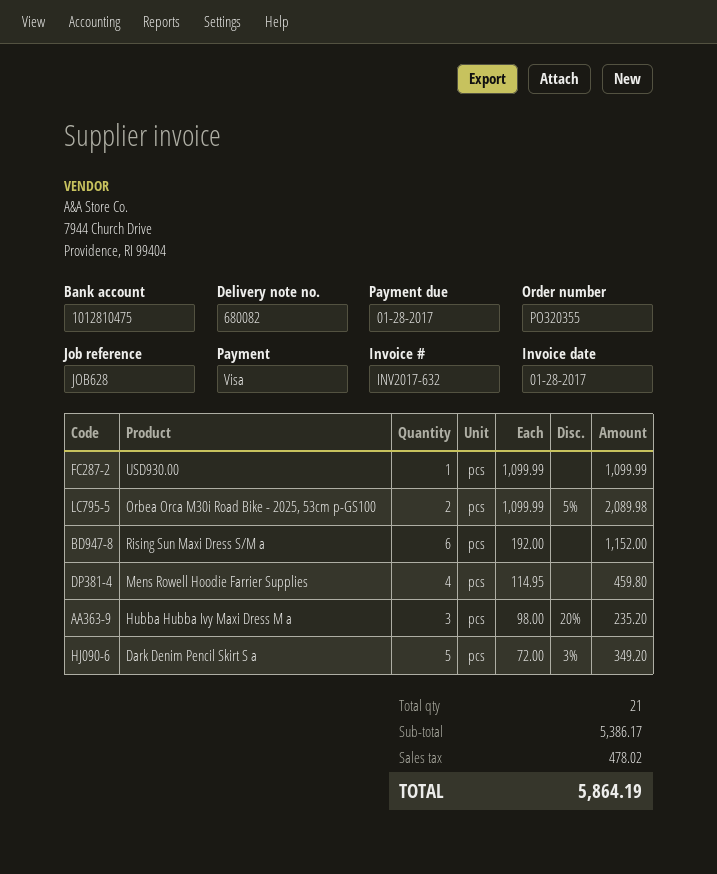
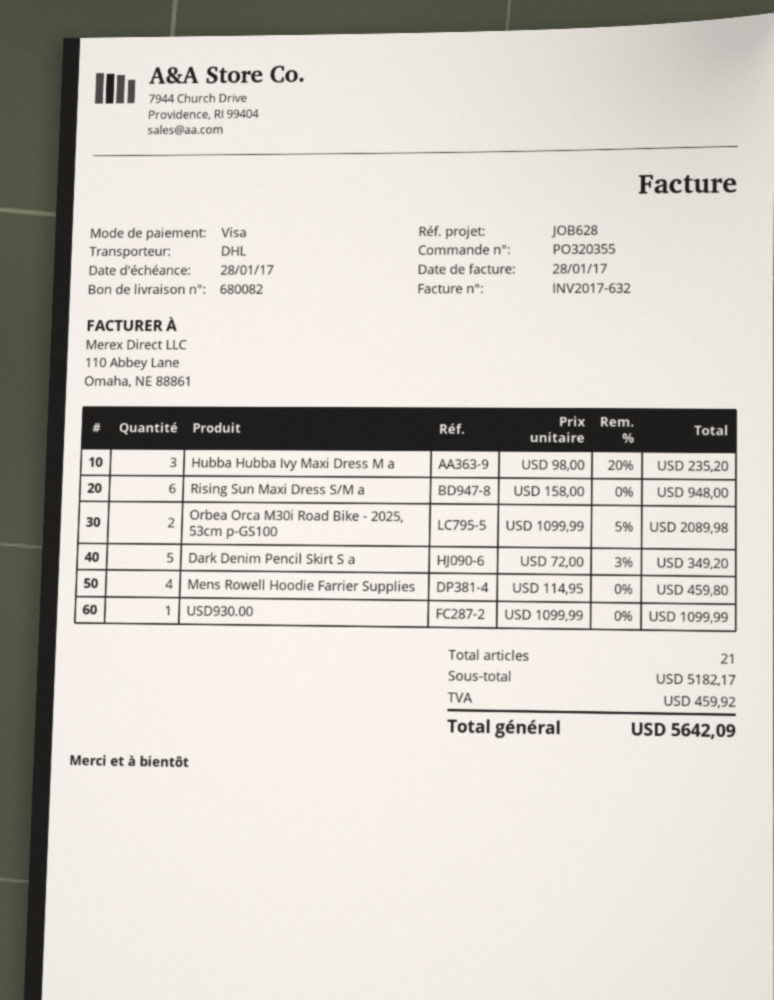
Rising Sun Maxi Dress S/M a: 6 x 192.00 = 1152.00 -> 6 x 158.00 = 948.00
subtotal: 5386.17 -> 5182.17
tax: 478.02 -> 459.92
total: 5864.19 -> 5642.09

